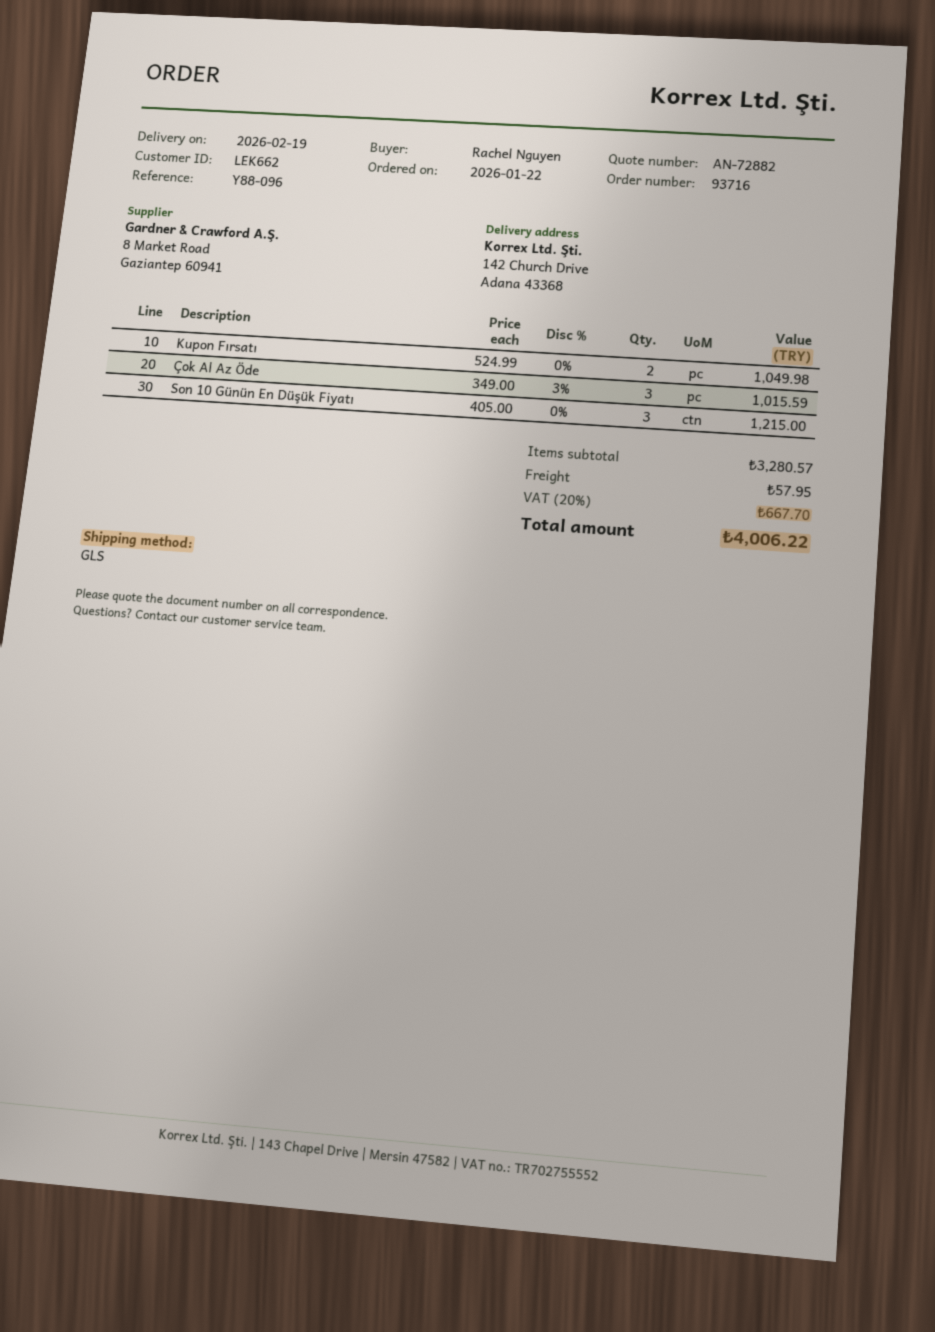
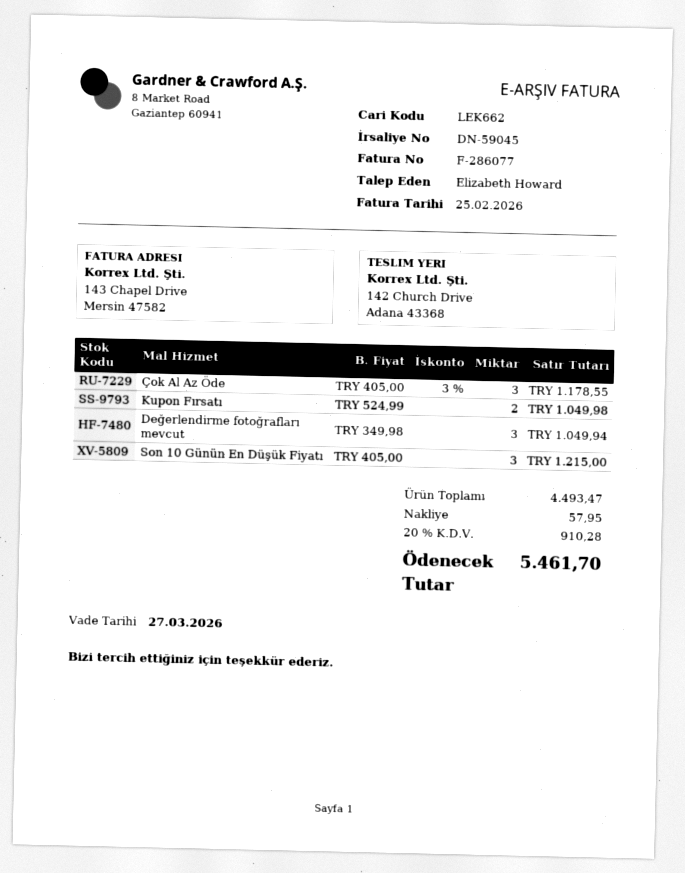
ordered by: Rachel Nguyen -> Elizabeth Howard
Çok Al Az Öde: 3 x 349.00 - 3% = 1015.59 -> 3 x 405.00 - 3% = 1178.55
Değerlendirme fotoğrafları mevcut: none -> 3 x 349.98 = 1049.94
subtotal: 3280.57 -> 4493.47
tax: 20% = 667.70 -> 20% = 910.28
total: 4006.22 -> 5461.70

